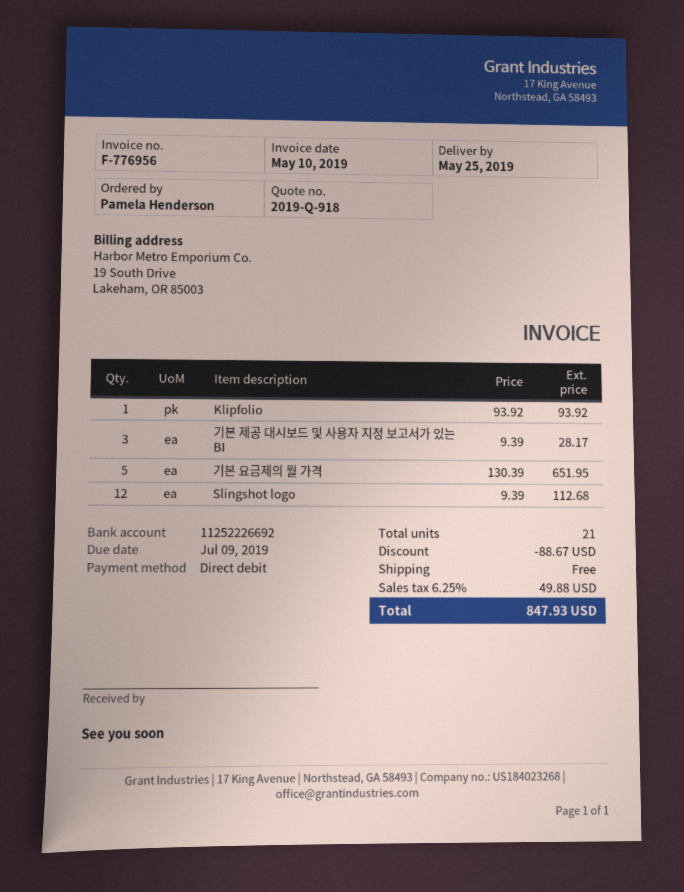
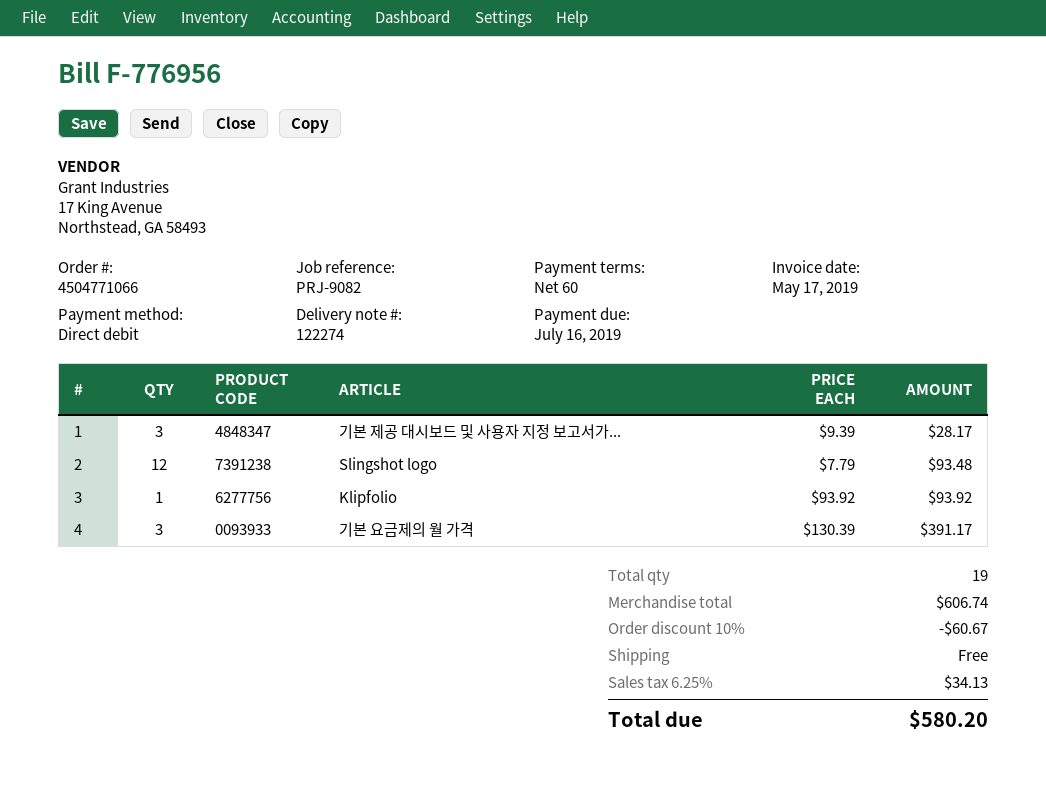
invoice date: 2019-05-10 -> 2019-05-17
due date: 2019-07-09 -> 2019-07-16
기본 요금제의 월 가격: 5 x 130.39 = 651.95 -> 3 x 130.39 = 391.17
Slingshot logo: 12 x 9.39 = 112.68 -> 12 x 7.79 = 93.48
total quantity: 21 -> 19
discount: 88.67 -> 60.67
tax: 6.25% = 49.88 -> 6.25% = 34.13
total: 847.93 -> 580.20

